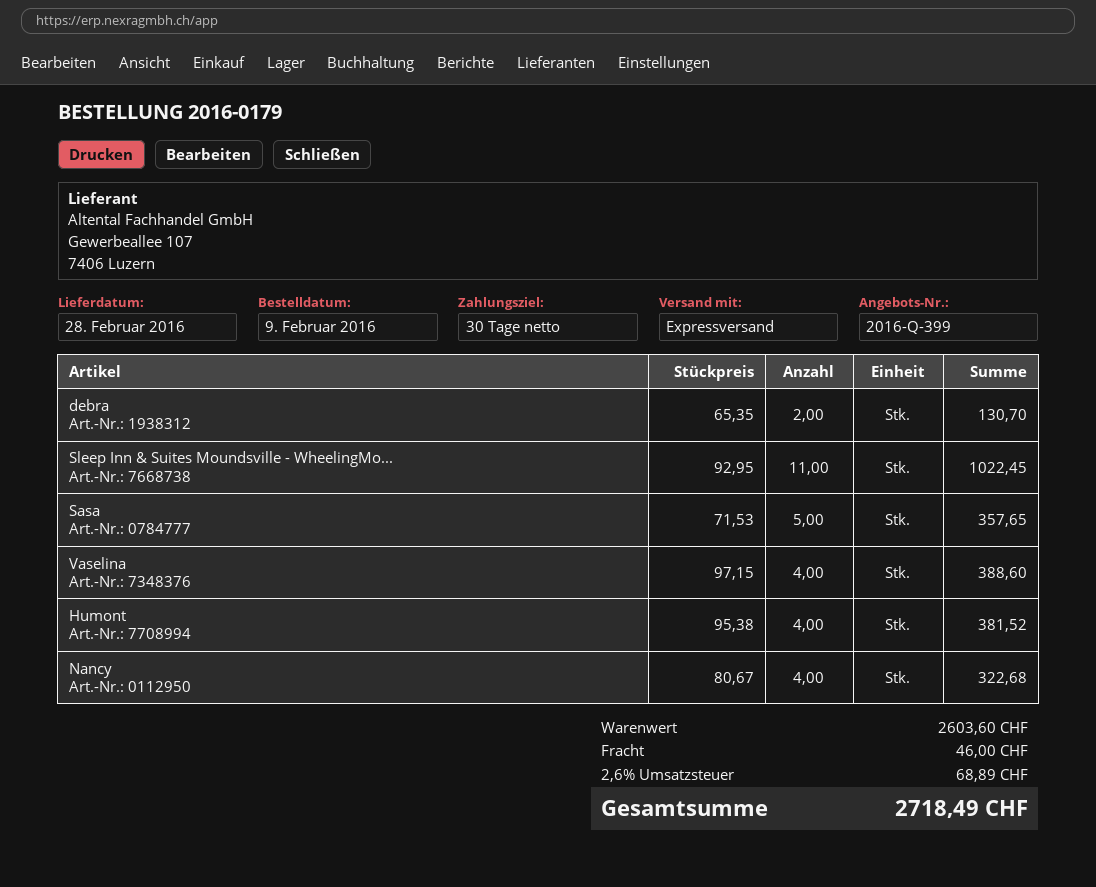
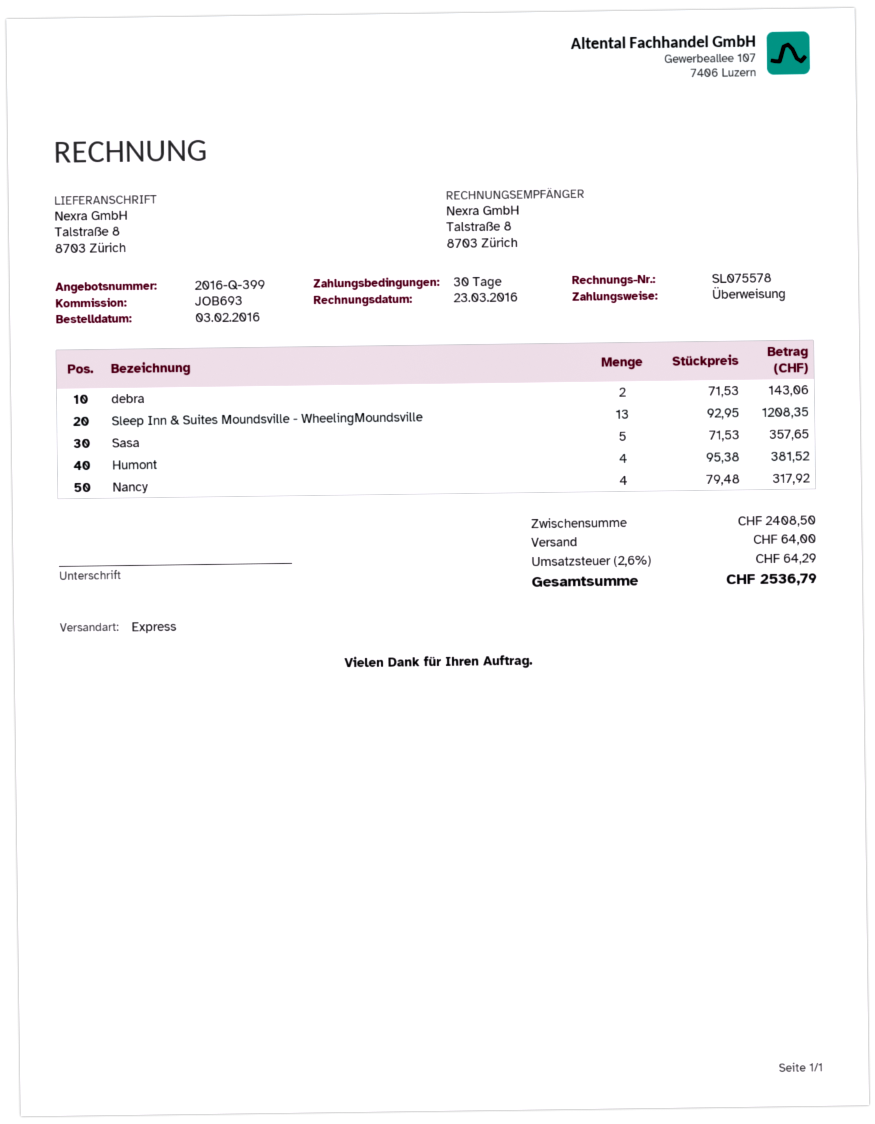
order date: 2016-02-09 -> 2016-02-03
debra: 2 x 65.35 = 130.70 -> 2 x 71.53 = 143.06
Sleep Inn & Suites Moundsville - WheelingMo...: 11 x 92.95 = 1022.45 -> 13 x 92.95 = 1208.35
Vaselina: 4 x 97.15 = 388.60 -> none
Nancy: 4 x 80.67 = 322.68 -> 4 x 79.48 = 317.92
subtotal: 2603.60 -> 2408.50
shipping: 46.00 -> 64.00
tax: 2.6% = 68.89 -> 2.6% = 64.29
total: 2718.49 -> 2536.79

